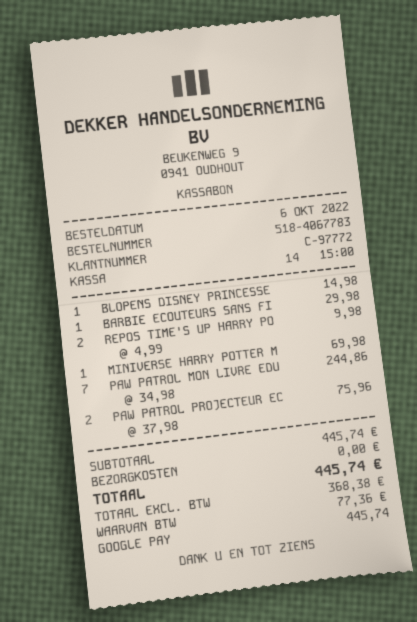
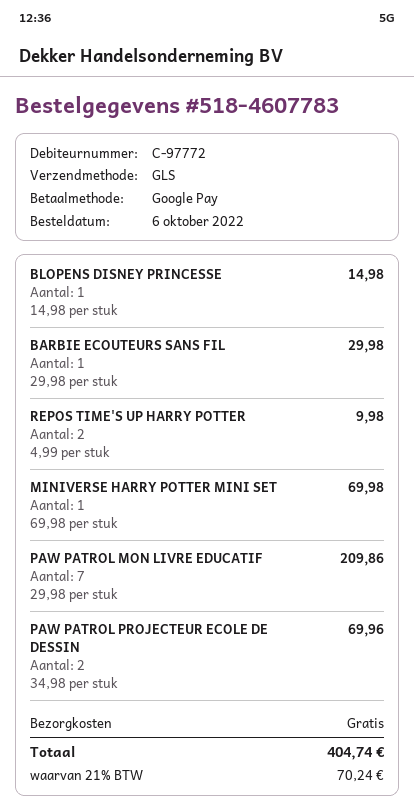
order number: 518-4067783 -> 518-4607783
PAW PATROL MON LIVRE EDU: 7 x 34.98 = 244.86 -> 7 x 29.98 = 209.86
PAW PATROL PROJECTEUR EC: 2 x 37.98 = 75.96 -> 2 x 34.98 = 69.96
tax: 77.36 -> 70.24
total: 445.74 -> 404.74

